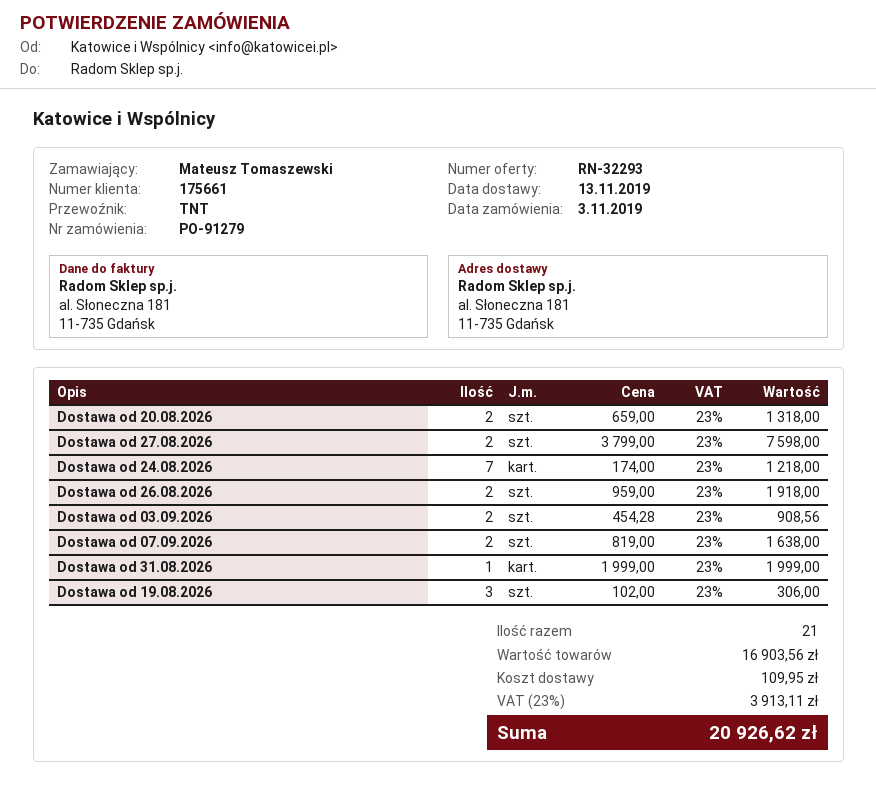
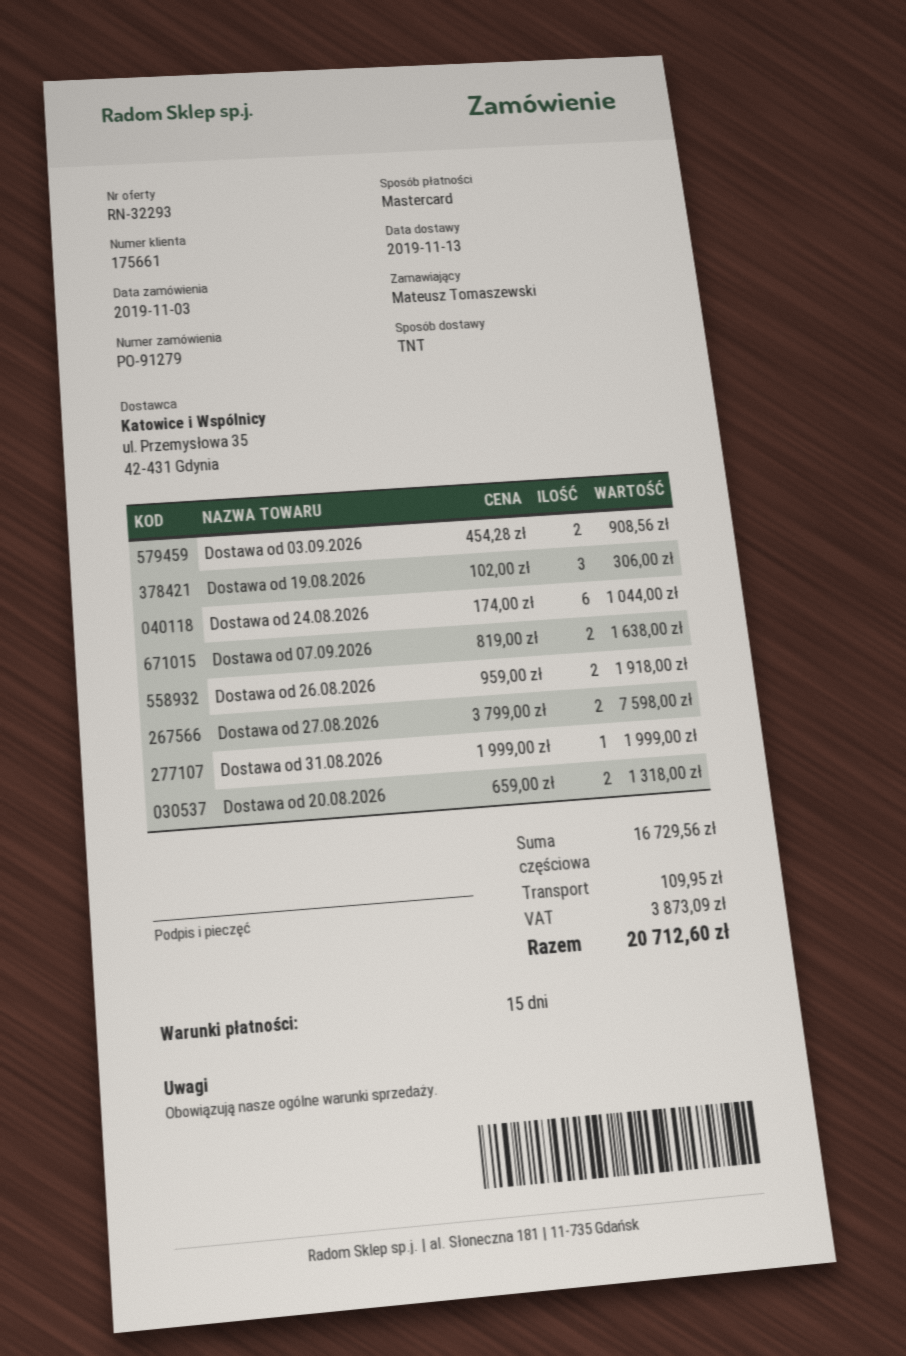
Dostawa od 24.08.2026: 7 x 174.00 = 1218.00 -> 6 x 174.00 = 1044.00
subtotal: 16903.56 -> 16729.56
tax: 3913.11 -> 3873.09
total: 20926.62 -> 20712.60

